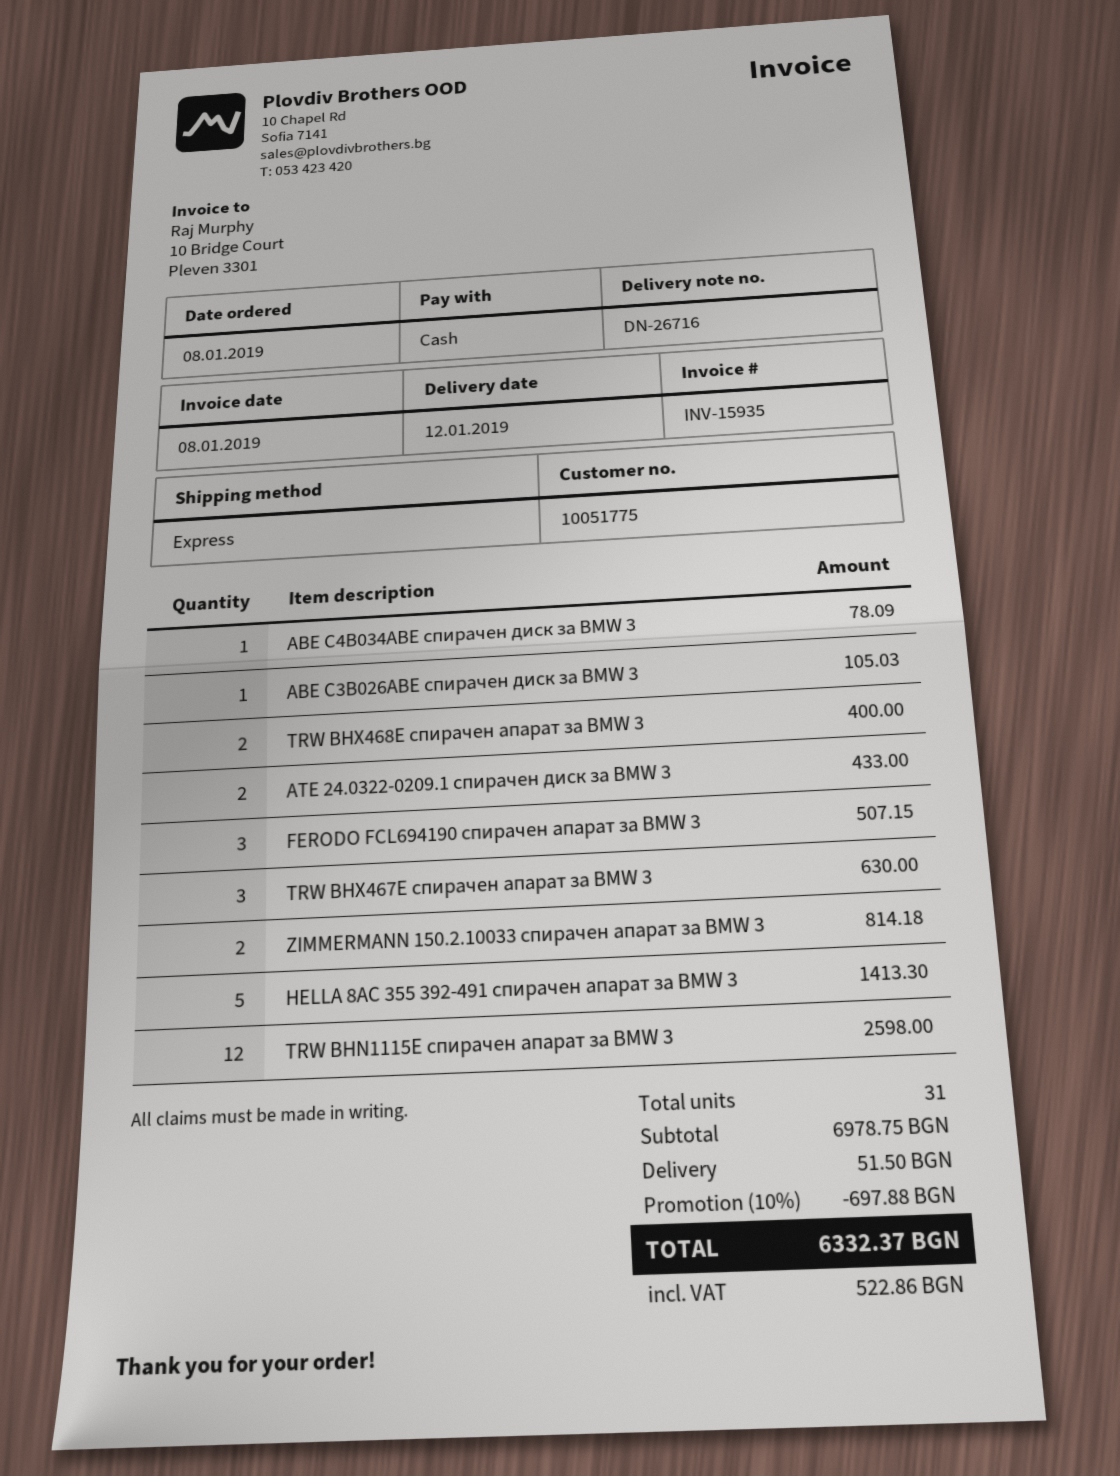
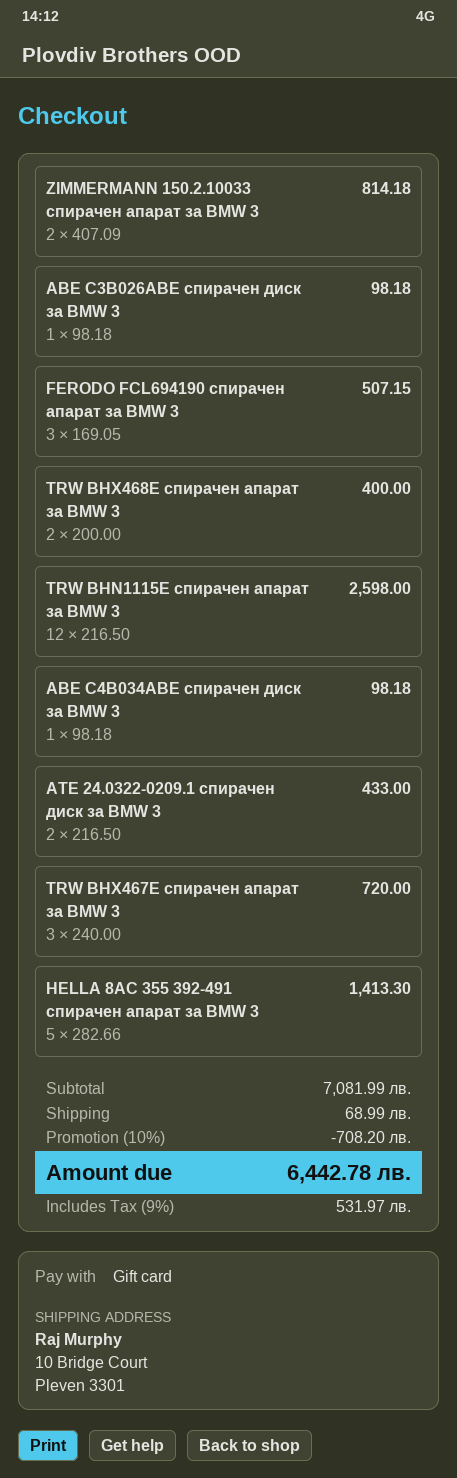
payment method: cash -> gift card
ABE C4B034ABE спирачен диск за BMW 3: 1 for 78.09 -> 1 for 98.18
ABE C3B026ABE спирачен диск за BMW 3: 1 for 105.03 -> 1 for 98.18
TRW BHX467E спирачен апарат за BMW 3: 3 for 630.00 -> 3 for 720.00
subtotal: 6978.75 -> 7081.99
discount: 10% = 697.88 -> 10% = 708.20
shipping: 51.50 -> 68.99
tax: 522.86 -> 531.97
total: 6332.37 -> 6442.78

